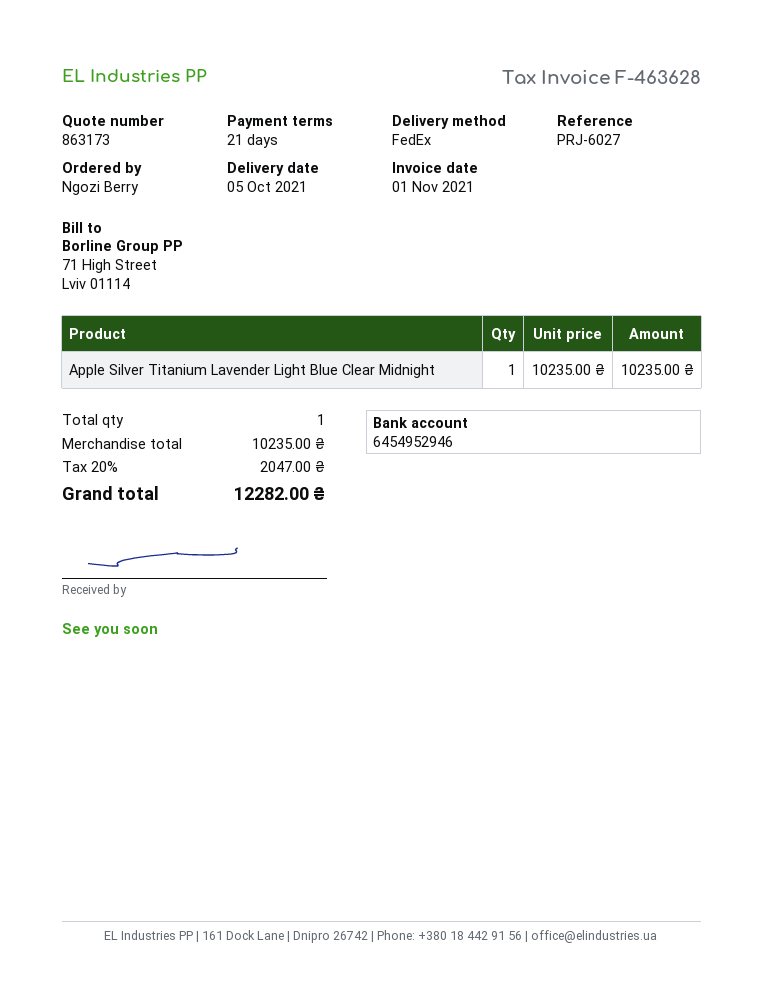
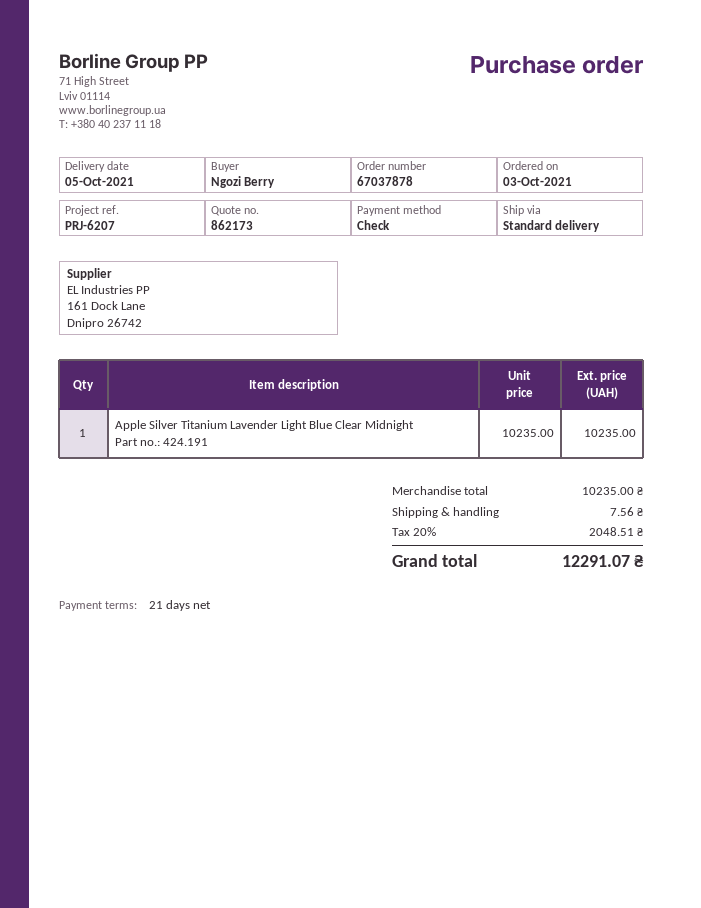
quote number: 863173 -> 862173
reference: PRJ-6027 -> PRJ-6207
shipping method: FedEx -> standard
shipping: none -> 7.56
tax: 20% = 2047.00 -> 20% = 2048.51
total: 12282.00 -> 12291.07

